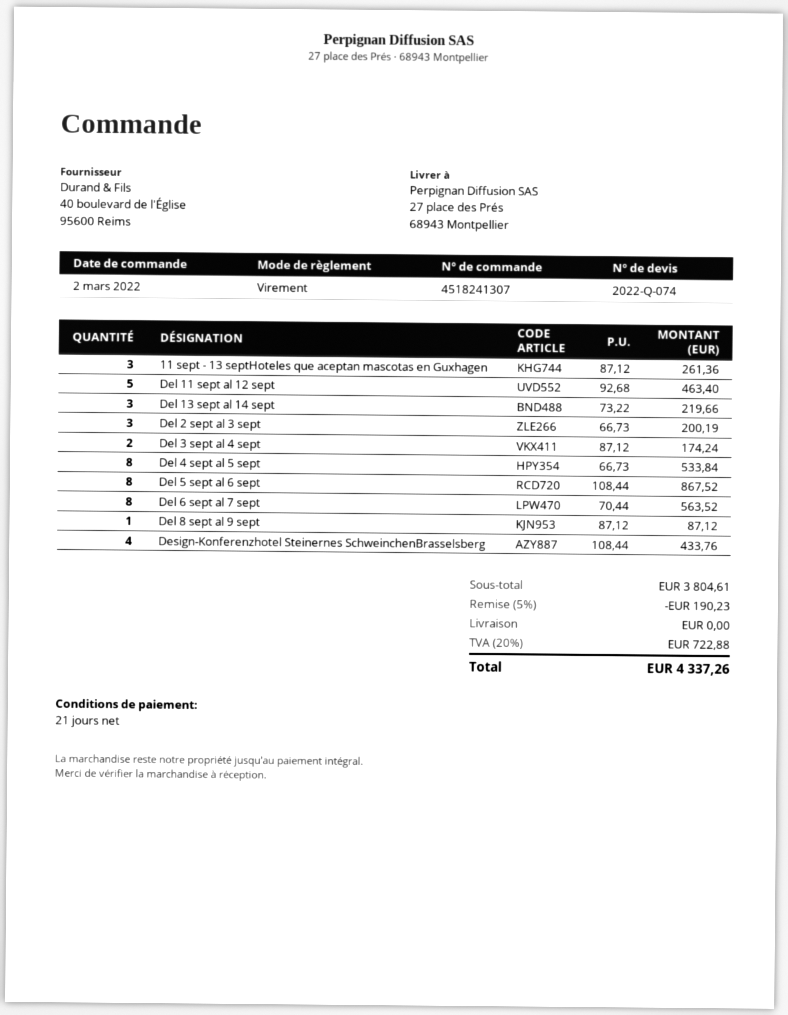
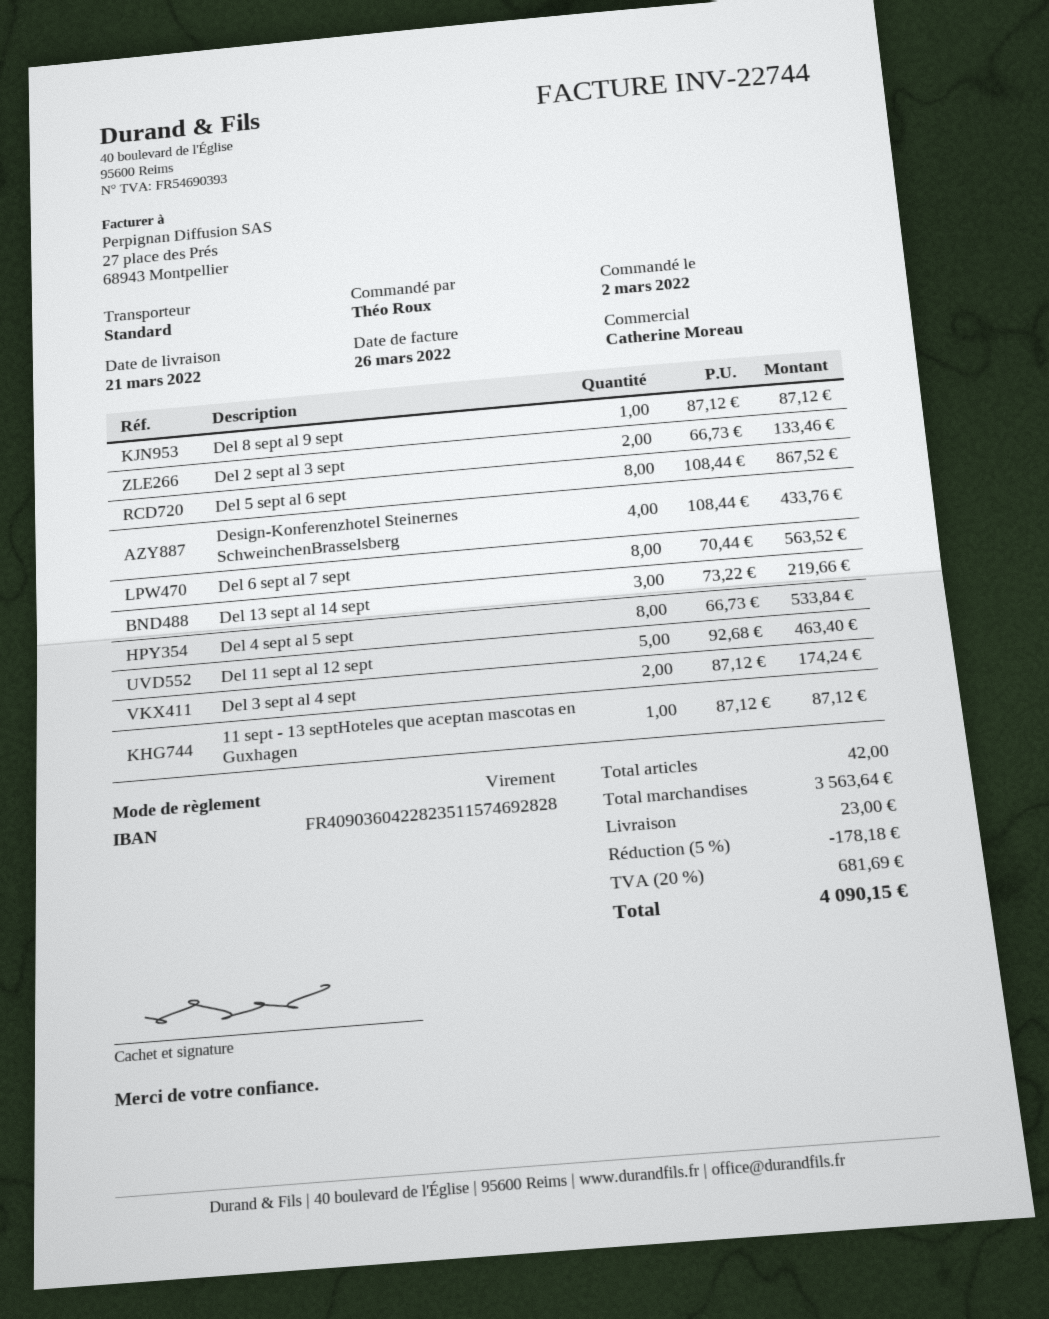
11 sept - 13 septHoteles que aceptan mascotas en Guxhagen: 3 x 87.12 = 261.36 -> 1 x 87.12 = 87.12
Del 2 sept al 3 sept: 3 x 66.73 = 200.19 -> 2 x 66.73 = 133.46
subtotal: 3804.61 -> 3563.64
discount: 5% = 190.23 -> 5% = 178.18
shipping: 0.00 -> 23.00
tax: 20% = 722.88 -> 20% = 681.69
total: 4337.26 -> 4090.15

